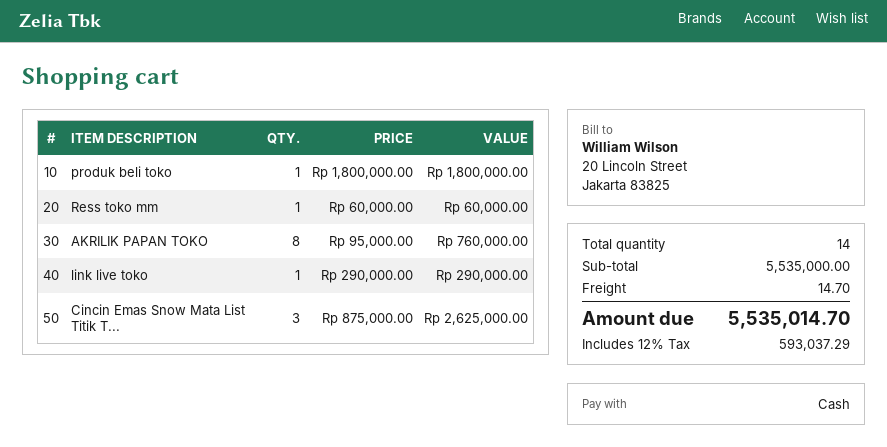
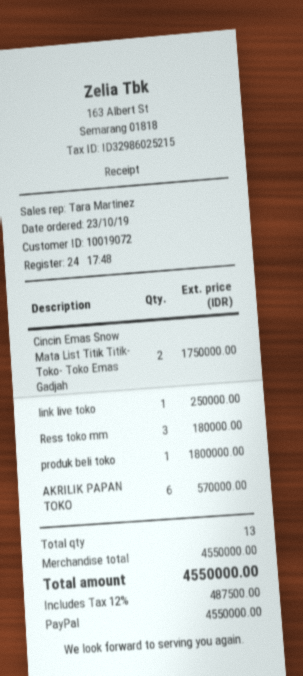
payment method: cash -> PayPal
Ress toko mm: 1 for 60000.00 -> 3 for 180000.00
AKRILIK PAPAN TOKO: 8 for 760000.00 -> 6 for 570000.00
link live toko: 1 for 290000.00 -> 1 for 250000.00
Cincin Emas Snow Mata List Titik T...: 3 for 2625000.00 -> 2 for 1750000.00
total quantity: 14 -> 13
subtotal: 5535000.00 -> 4550000.00
shipping: 14.70 -> none
tax: 12% = 593037.29 -> 12% = 487500.00
total: 5535014.70 -> 4550000.00

